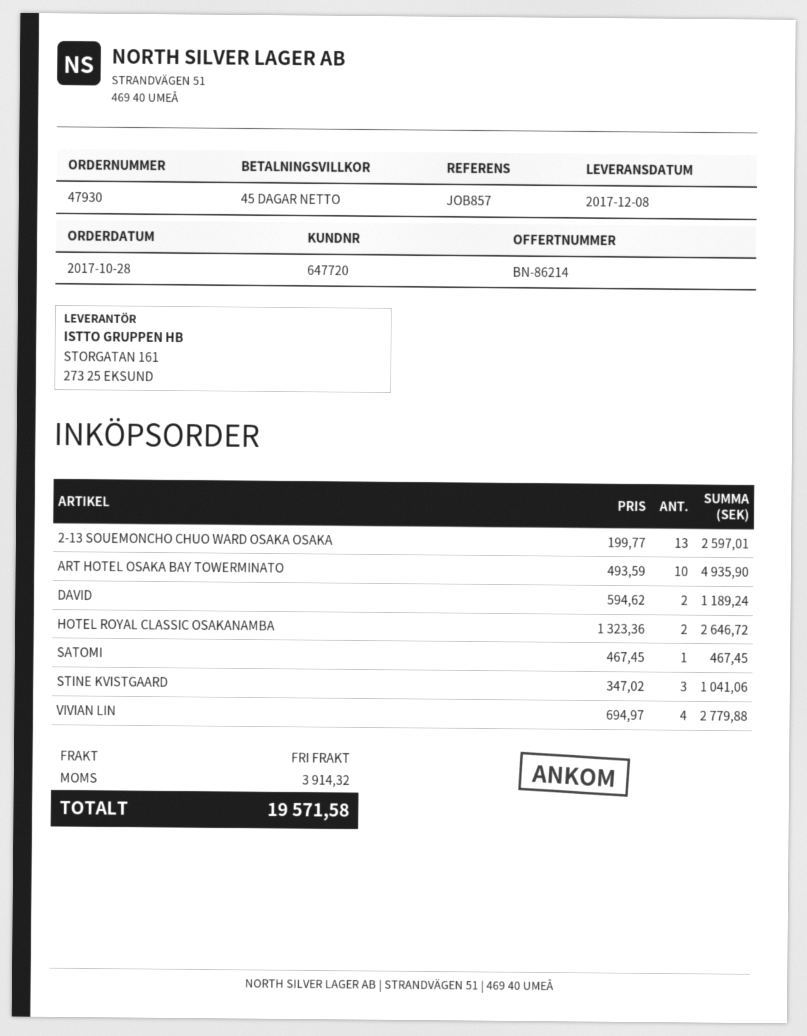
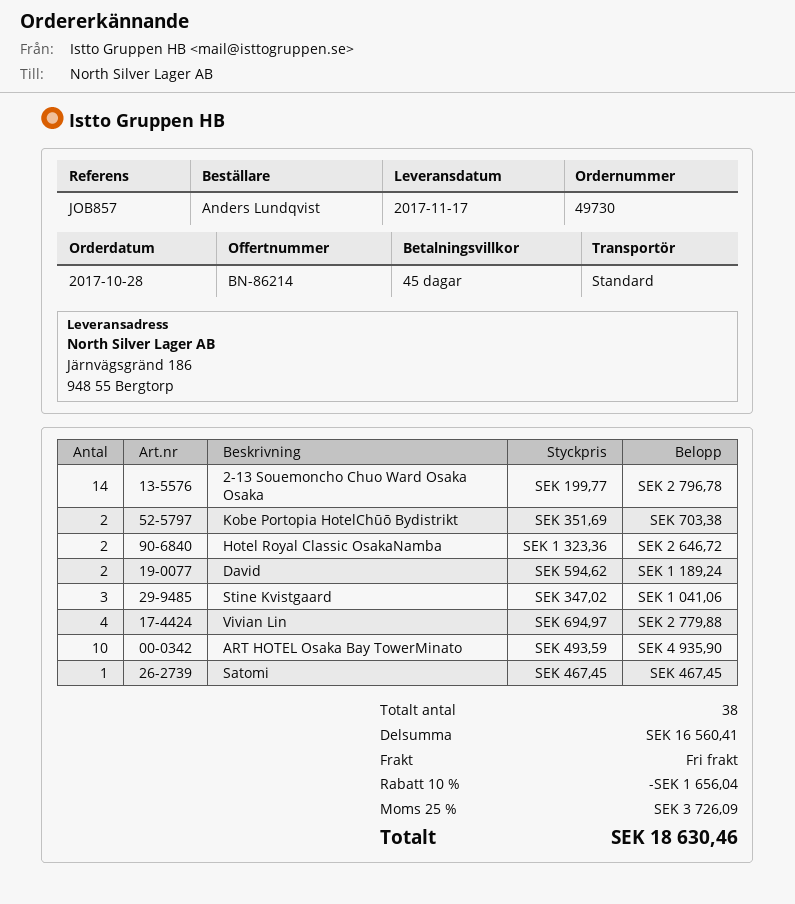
order number: 47930 -> 49730
delivery date: 2017-12-08 -> 2017-11-17
2-13 SOUEMONCHO CHUO WARD OSAKA OSAKA: 13 x 199.77 = 2597.01 -> 14 x 199.77 = 2796.78
Kobe Portopia HotelChūō Bydistrikt: none -> 2 x 351.69 = 703.38
discount: none -> 10% = 1656.04
tax: 3914.32 -> 3726.09
total: 19571.58 -> 18630.46

